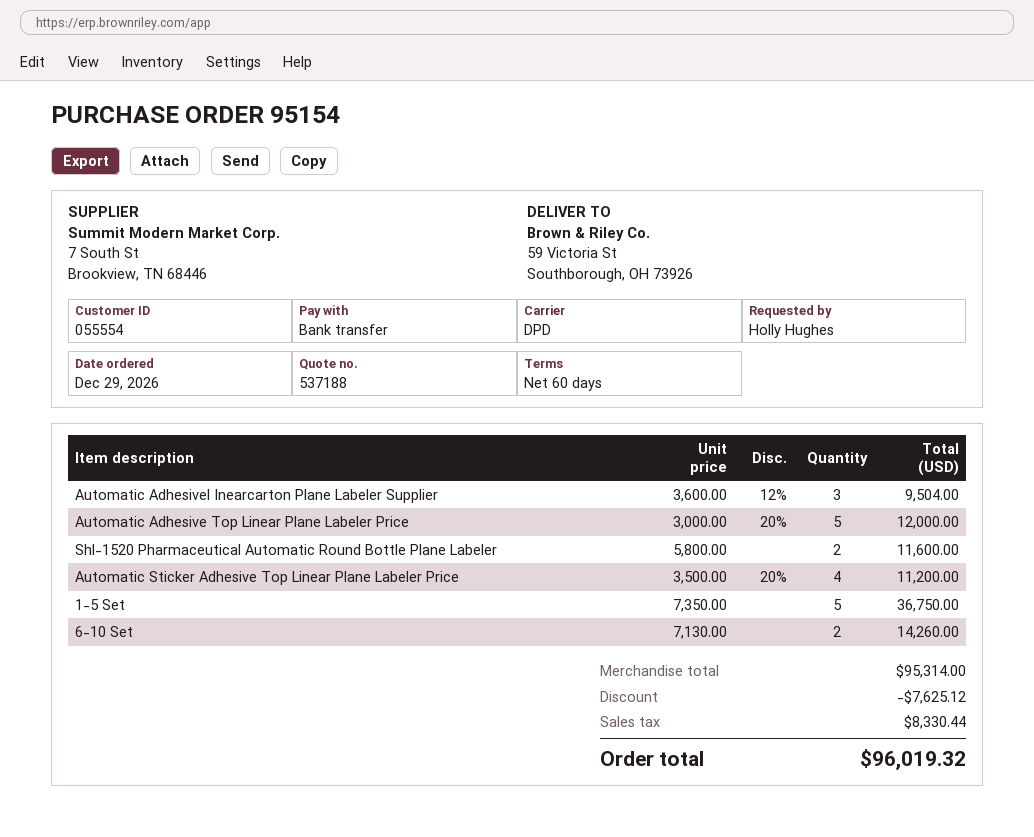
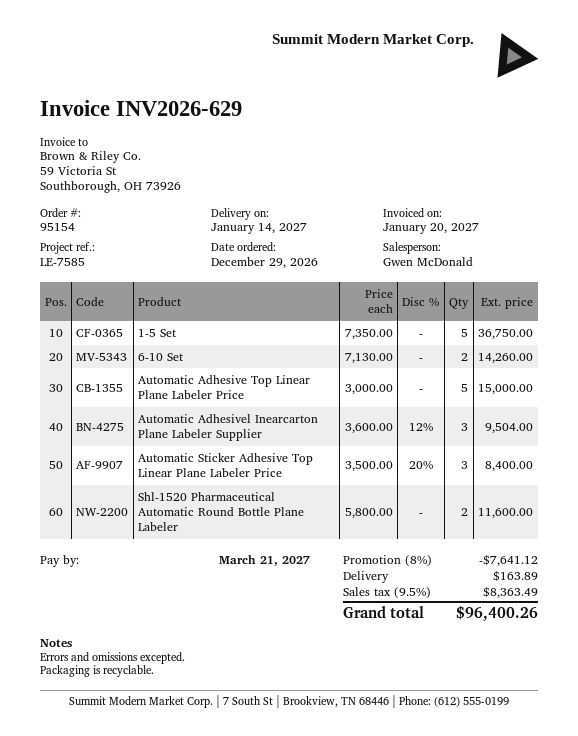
Automatic Adhesive Top Linear Plane Labeler Price: 5 x 3000.00 - 20% = 12000.00 -> 5 x 3000.00 = 15000.00
Automatic Sticker Adhesive Top Linear Plane Labeler Price: 4 x 3500.00 - 20% = 11200.00 -> 3 x 3500.00 - 20% = 8400.00
discount: 7625.12 -> 7641.12
shipping: none -> 163.89
tax: 8330.44 -> 8363.49
total: 96019.32 -> 96400.26

